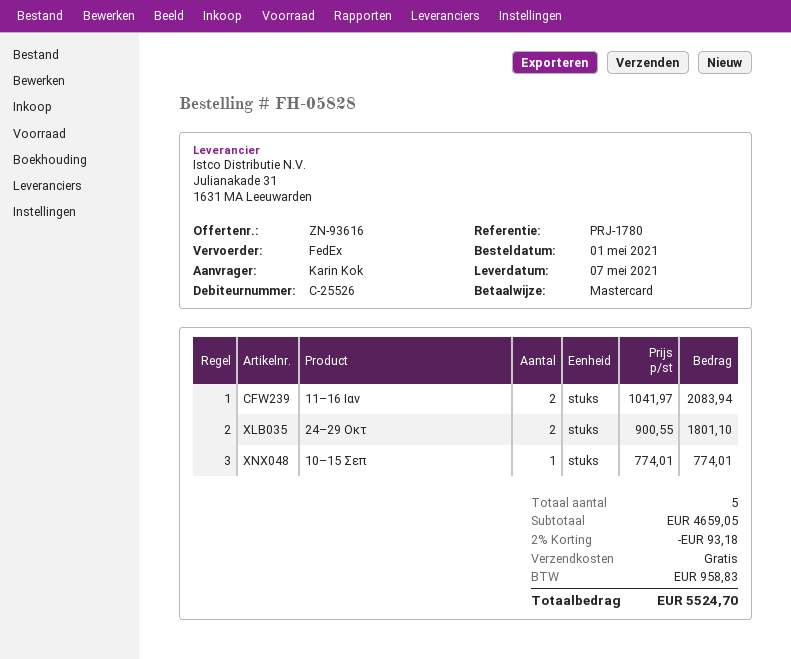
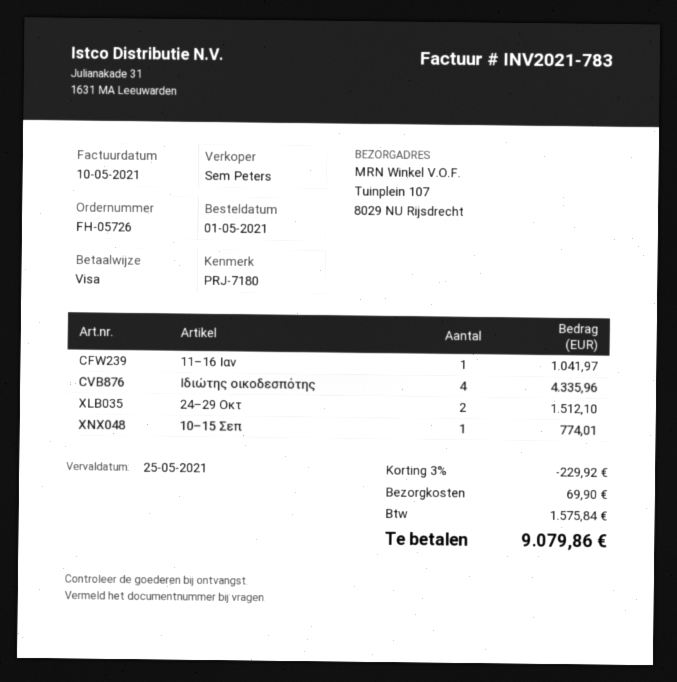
order number: FH-05828 -> FH-05726
reference: PRJ-1780 -> PRJ-7180
payment method: Mastercard -> Visa
11–16 Ιαν: 2 for 2083.94 -> 1 for 1041.97
24–29 Οκτ: 2 for 1801.10 -> 2 for 1512.10
Ιδιώτης οικοδεσπότης: none -> 4 for 4335.96
discount: 2% = 93.18 -> 3% = 229.92
shipping: 0.00 -> 69.90
tax: 958.83 -> 1575.84
total: 5524.70 -> 9079.86

